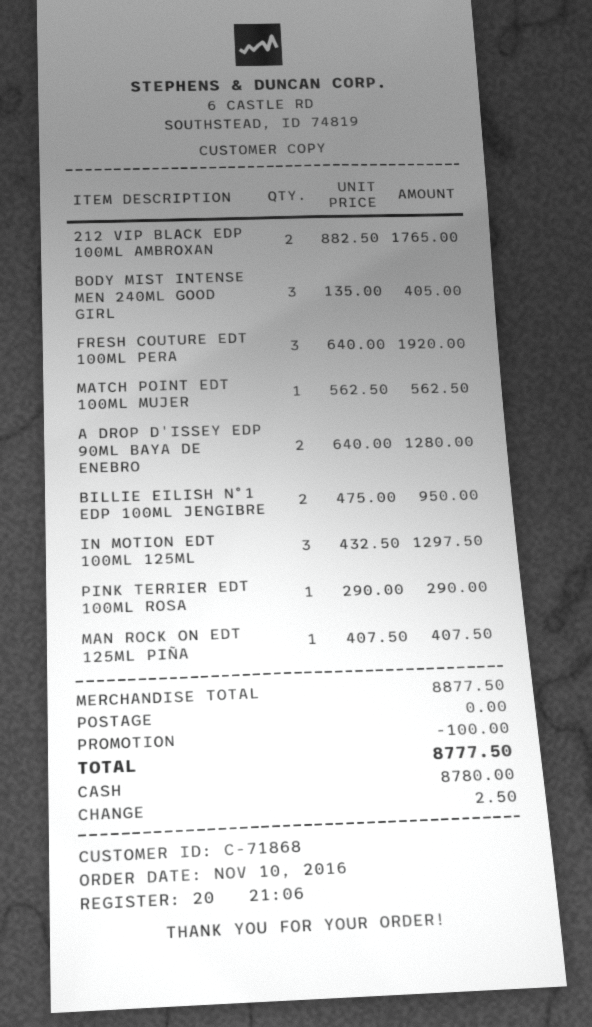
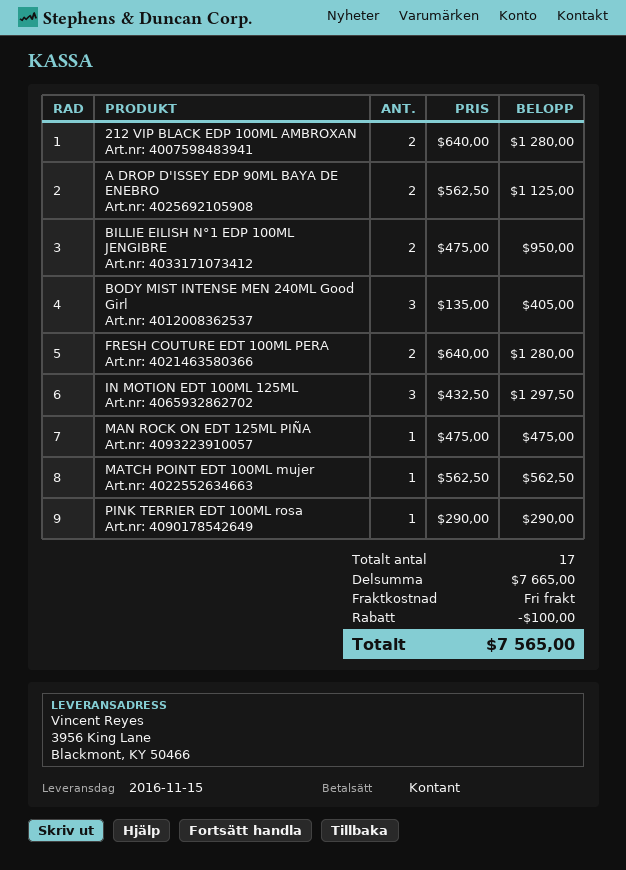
212 VIP BLACK EDP 100ML AMBROXAN: 2 x 882.50 = 1765.00 -> 2 x 640.00 = 1280.00
FRESH COUTURE EDT 100ML PERA: 3 x 640.00 = 1920.00 -> 2 x 640.00 = 1280.00
A DROP D'ISSEY EDP 90ML BAYA DE ENEBRO: 2 x 640.00 = 1280.00 -> 2 x 562.50 = 1125.00
MAN ROCK ON EDT 125ML PIÑA: 1 x 407.50 = 407.50 -> 1 x 475.00 = 475.00
subtotal: 8877.50 -> 7665.00
total: 8777.50 -> 7565.00

